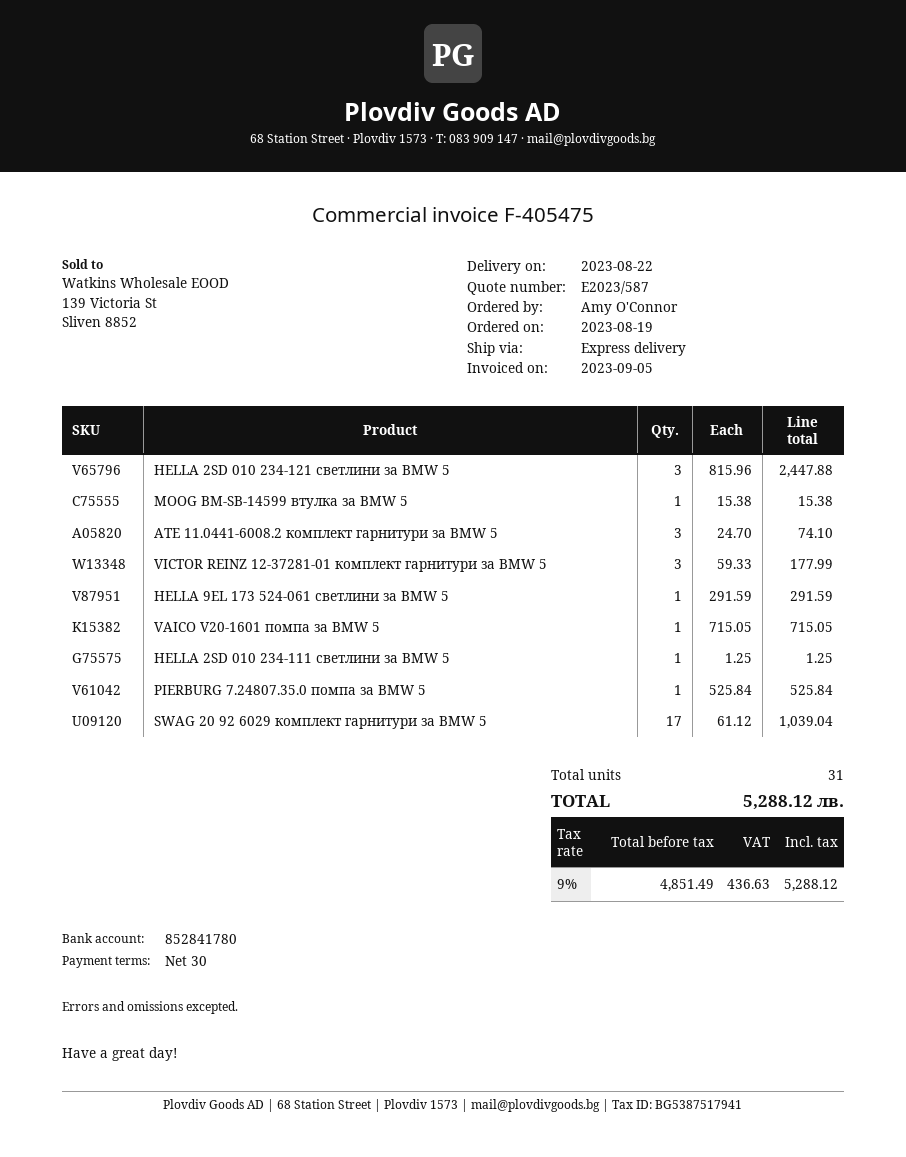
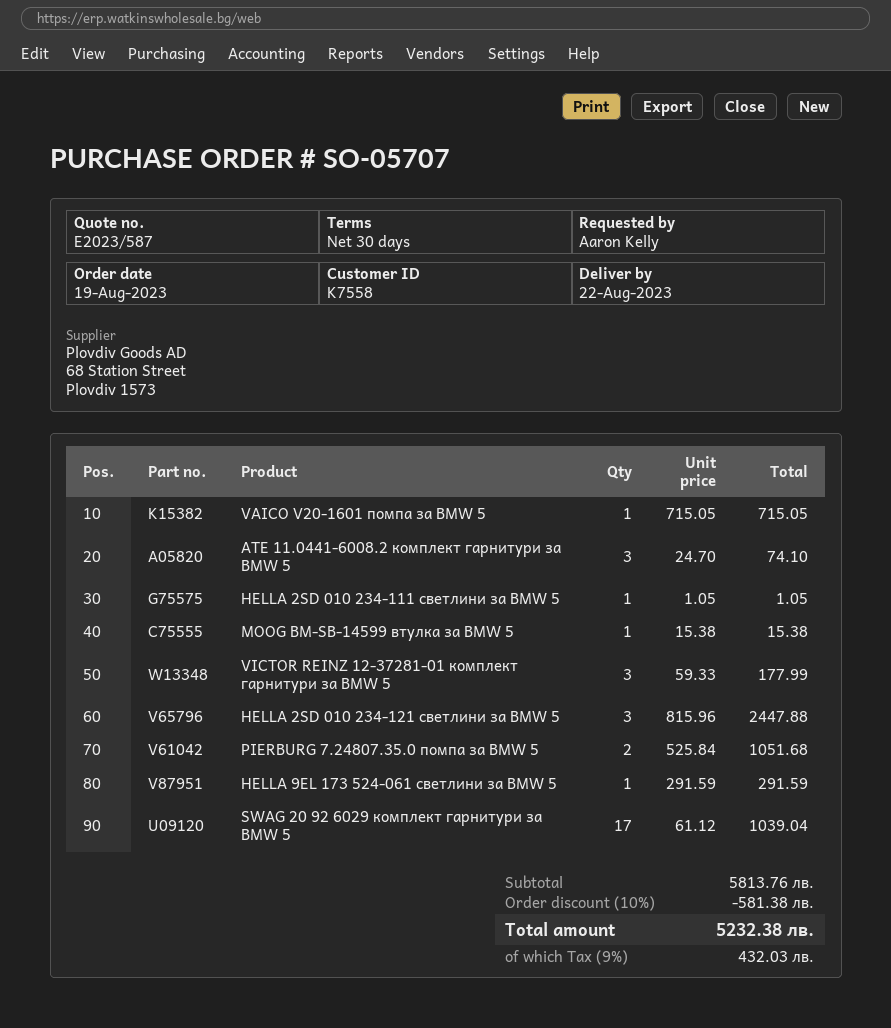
ordered by: Amy O'Connor -> Aaron Kelly
HELLA 2SD 010 234-111 светлини за BMW 5: 1 x 1.25 = 1.25 -> 1 x 1.05 = 1.05
PIERBURG 7.24807.35.0 помпа за BMW 5: 1 x 525.84 = 525.84 -> 2 x 525.84 = 1051.68
discount: none -> 10% = 581.38
tax: 9% = 436.63 -> 9% = 432.03
total: 5288.12 -> 5232.38

